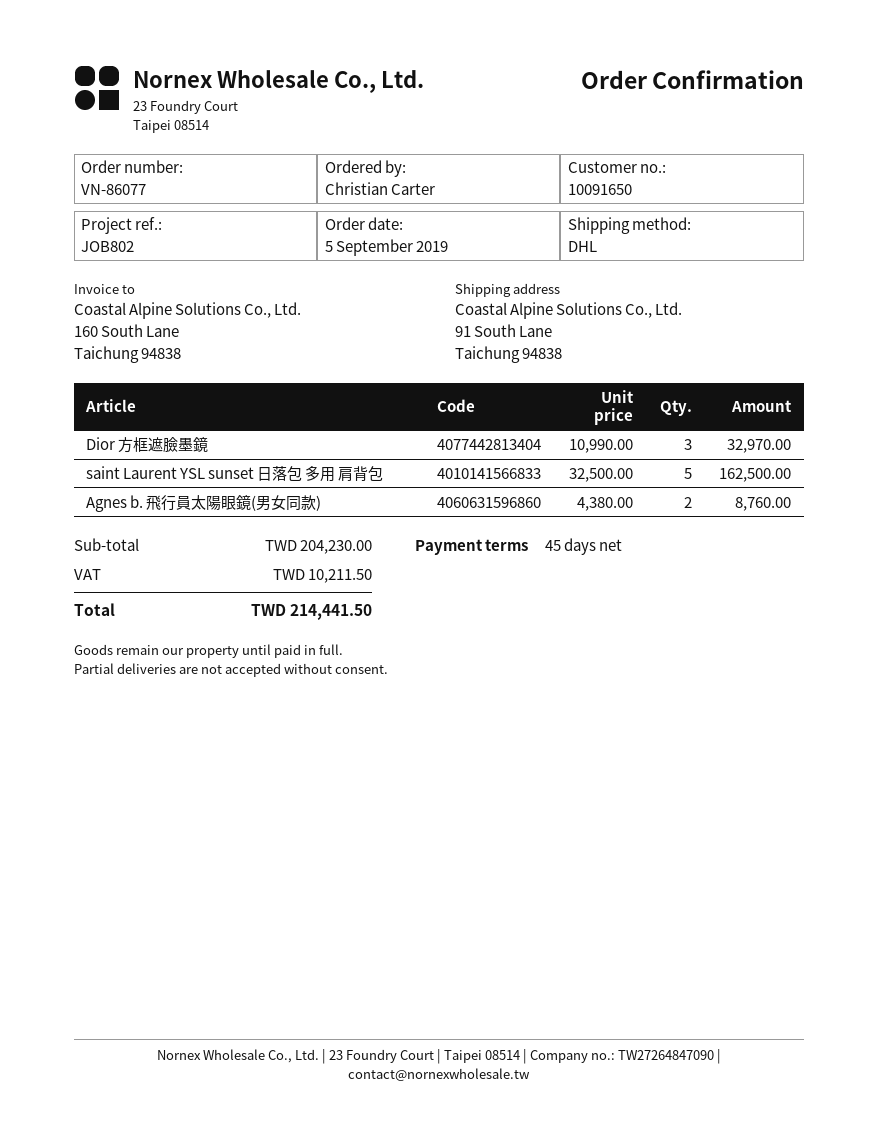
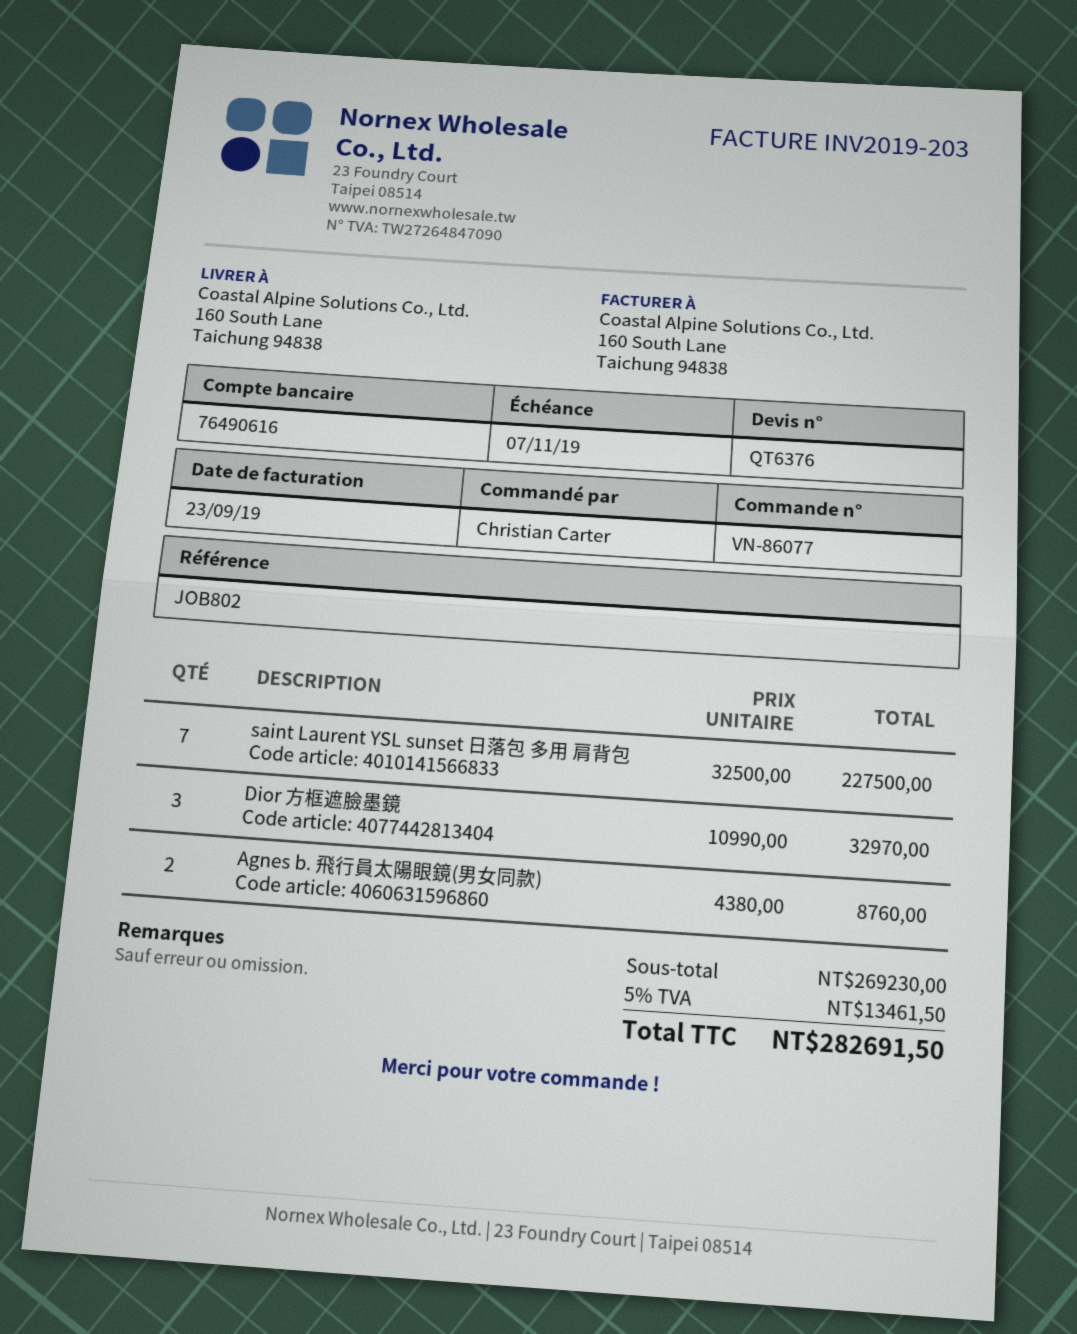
ship to: 91 South Lane, Taichung 94838 -> 160 South Lane, Taichung 94838
saint Laurent YSL sunset 日落包 多用 肩背包: 5 x 32500.00 = 162500.00 -> 7 x 32500.00 = 227500.00
subtotal: 204230.00 -> 269230.00
tax: 10211.50 -> 13461.50
total: 214441.50 -> 282691.50

